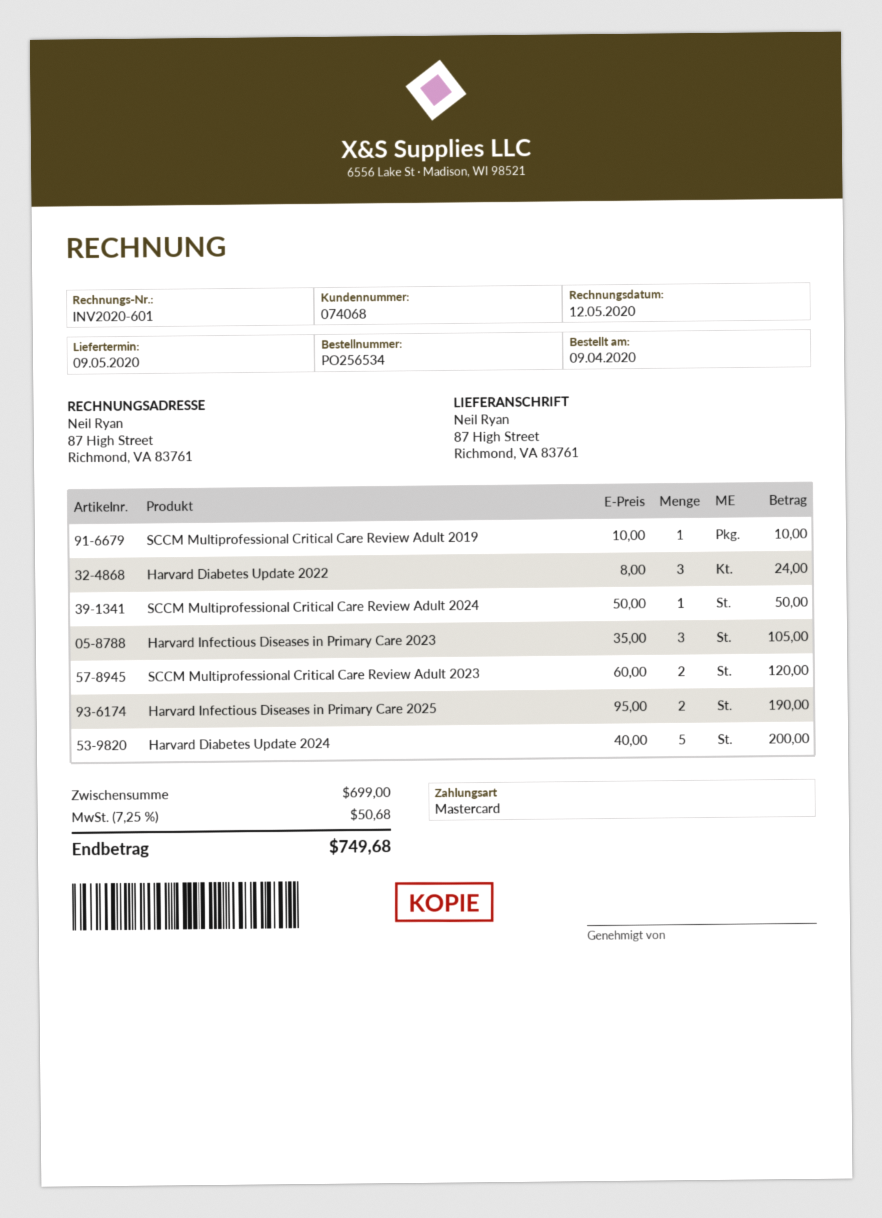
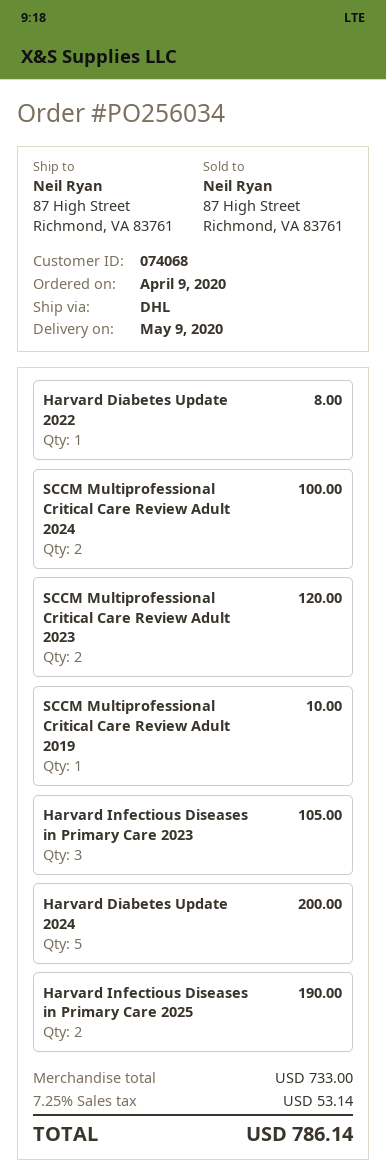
order number: PO256534 -> PO256034
Harvard Diabetes Update 2022: 3 for 24.00 -> 1 for 8.00
SCCM Multiprofessional Critical Care Review Adult 2024: 1 for 50.00 -> 2 for 100.00
subtotal: 699.00 -> 733.00
tax: 7.25% = 50.68 -> 7.25% = 53.14
total: 749.68 -> 786.14

